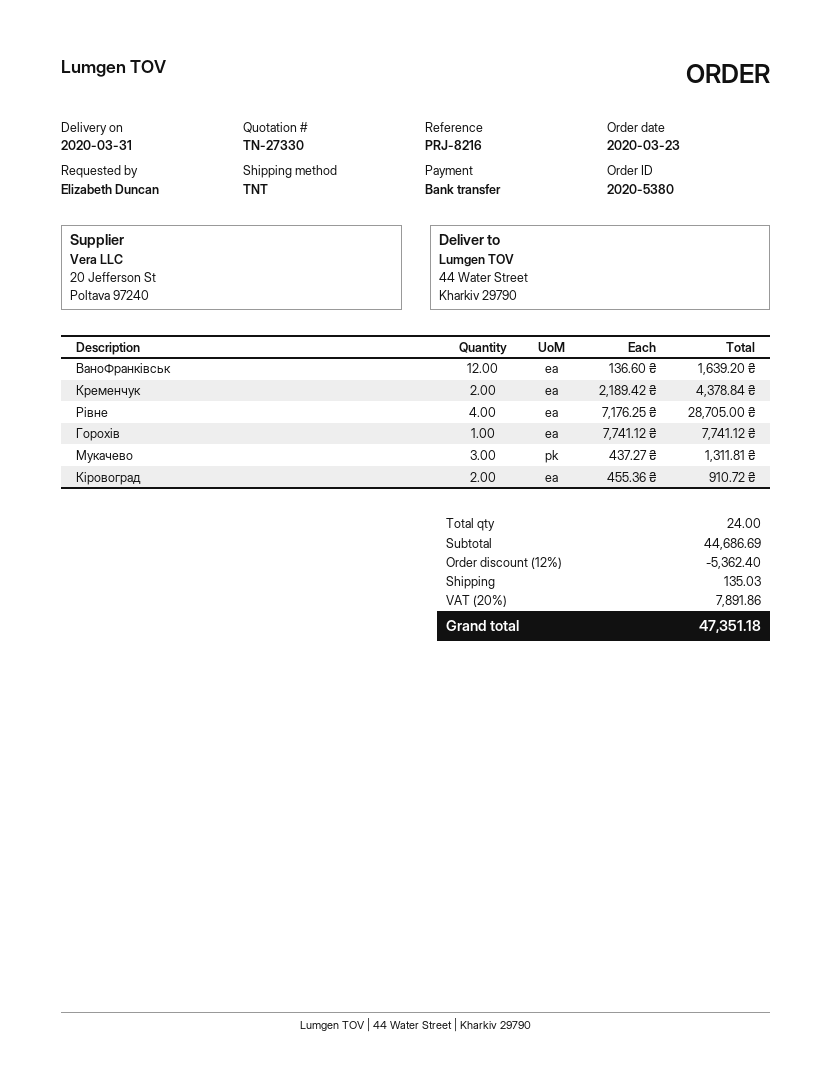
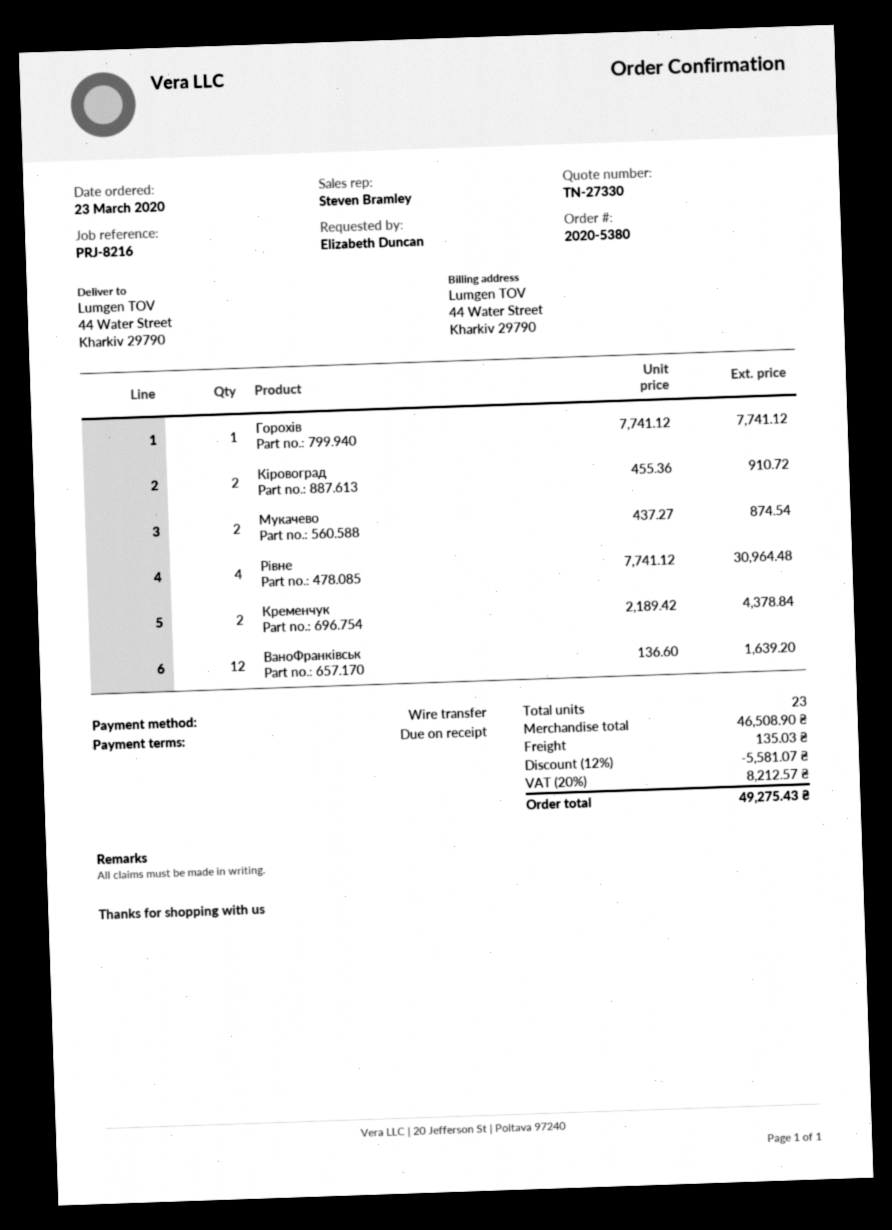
Рівне: 4 x 7176.25 = 28705.00 -> 4 x 7741.12 = 30964.48
Мукачево: 3 x 437.27 = 1311.81 -> 2 x 437.27 = 874.54
total quantity: 24 -> 23
subtotal: 44686.69 -> 46508.90
discount: 12% = 5362.40 -> 12% = 5581.07
tax: 20% = 7891.86 -> 20% = 8212.57
total: 47351.18 -> 49275.43

